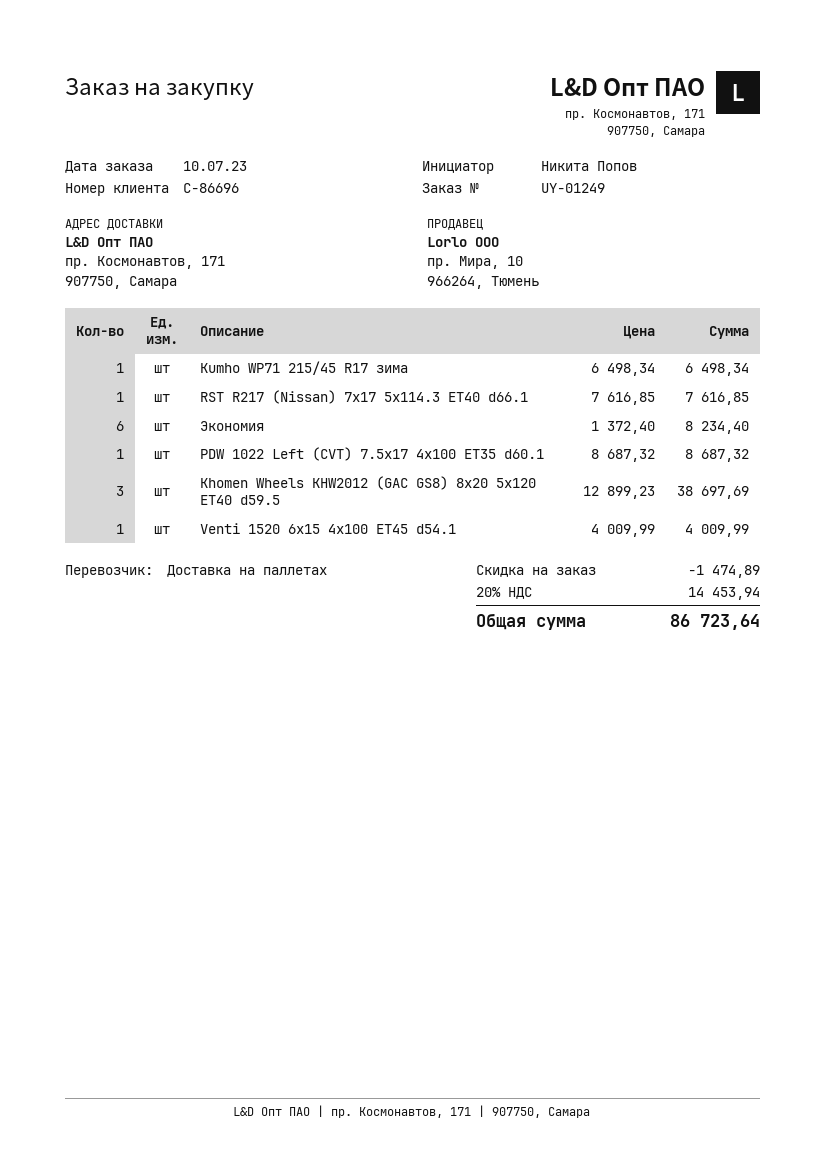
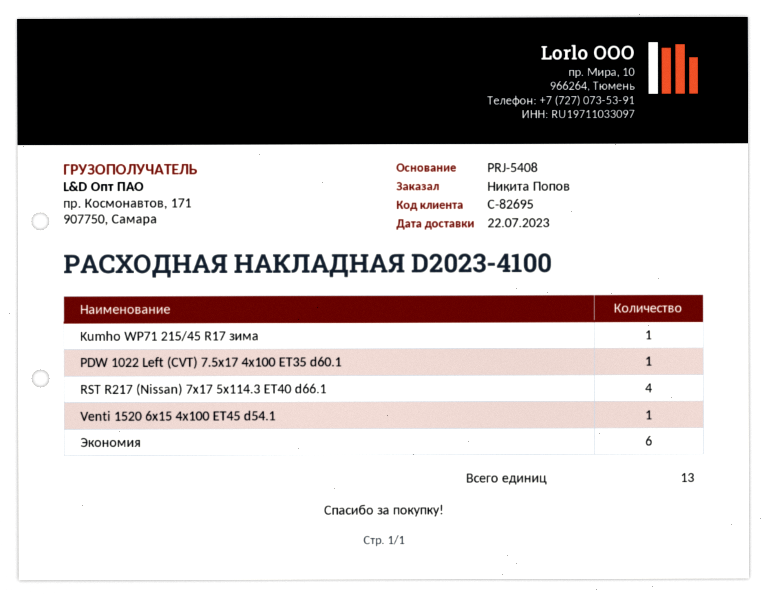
customer number: C-86696 -> C-82695
RST R217 (Nissan) 7x17 5x114.3 ET40 d66.1: 1 -> 4
Khomen Wheels KHW2012 (GAC GS8) 8x20 5x120 ET40 d59.5: 3 -> none

